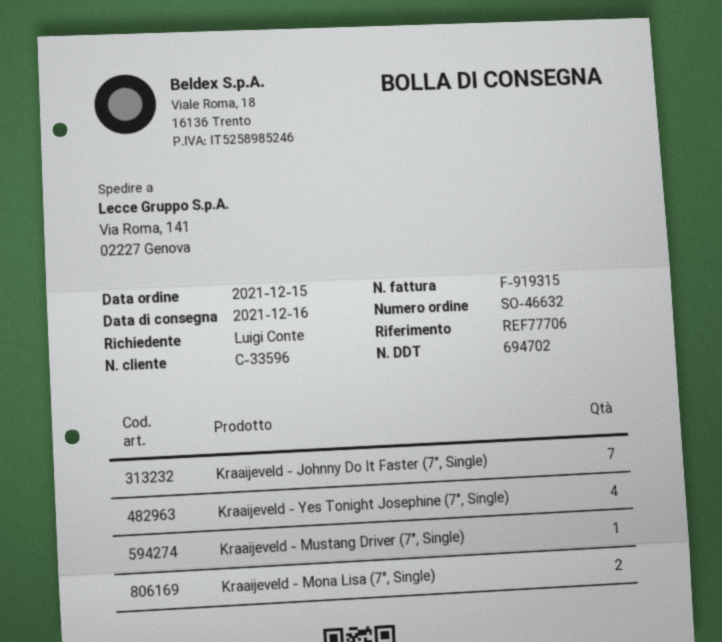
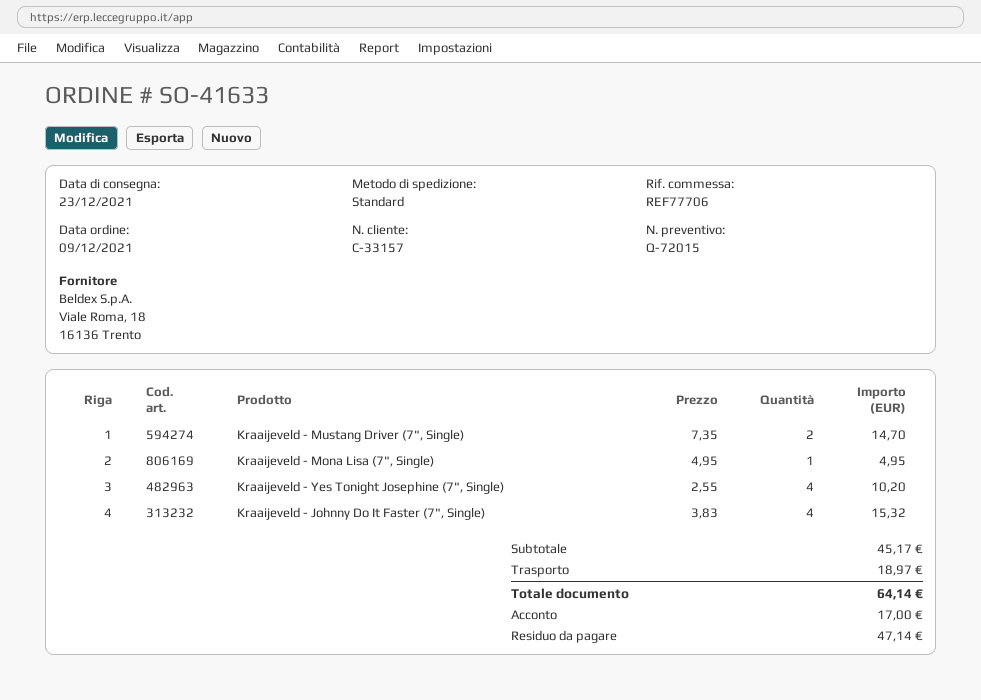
order number: SO-46632 -> SO-41633
order date: 2021-12-15 -> 2021-12-09
delivery date: 2021-12-16 -> 2021-12-23
customer number: C-33596 -> C-33157
Kraaijeveld - Johnny Do It Faster (7", Single): 7 -> 4
Kraaijeveld - Mustang Driver (7", Single): 1 -> 2
Kraaijeveld - Mona Lisa (7", Single): 2 -> 1

